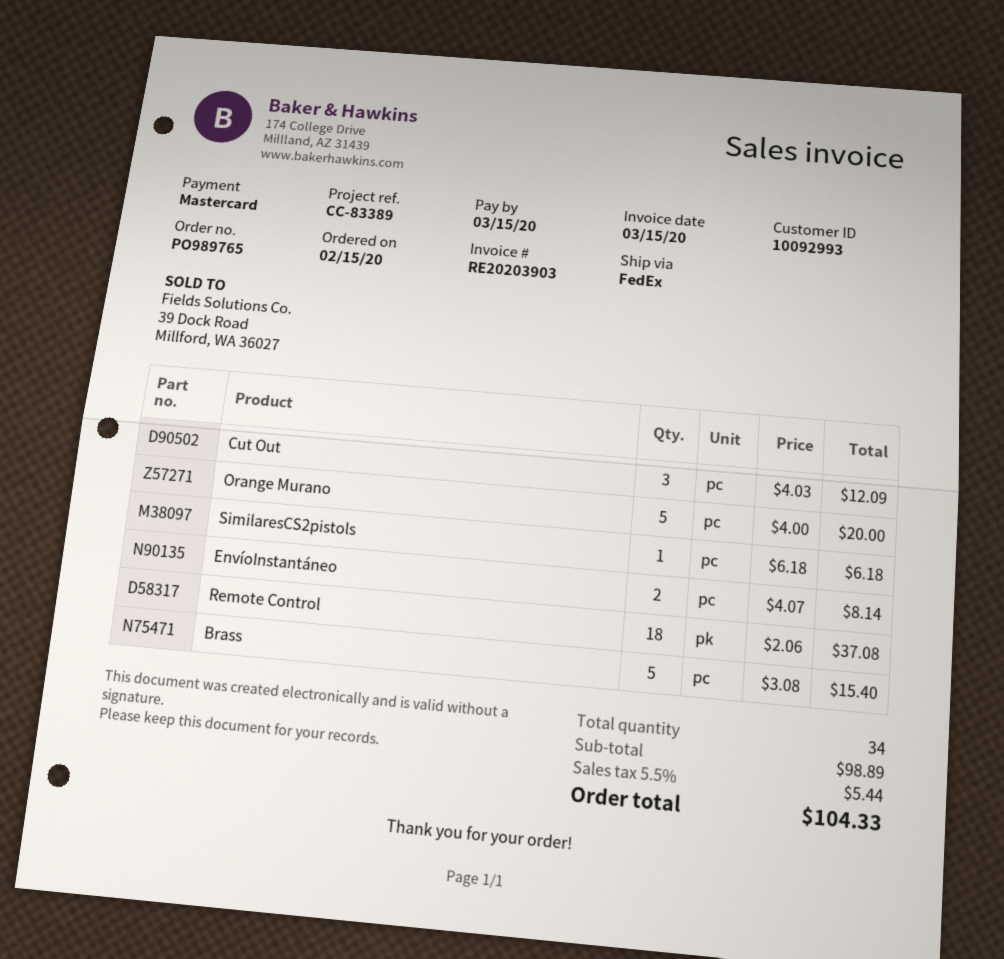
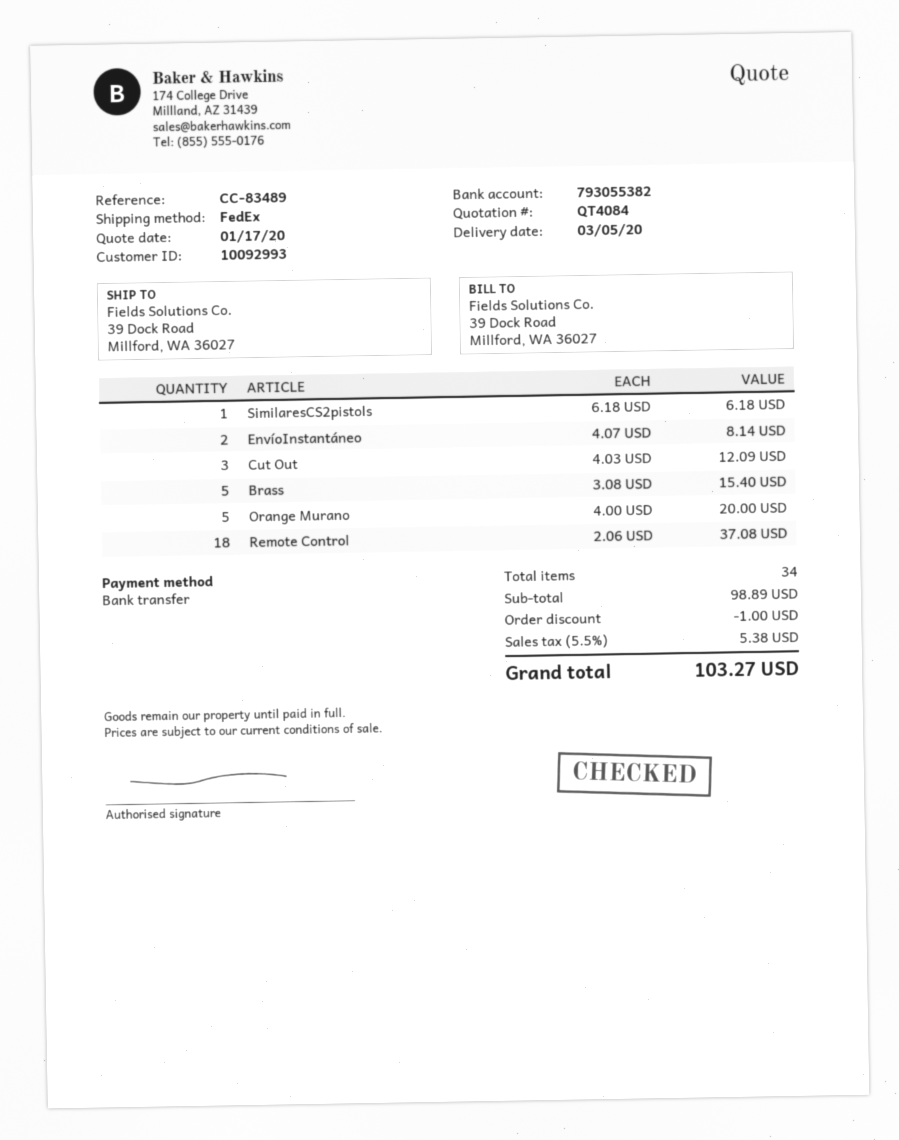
reference: CC-83389 -> CC-83489
payment method: Mastercard -> bank transfer
discount: none -> 1.00
tax: 5.5% = 5.44 -> 5.5% = 5.38
total: 104.33 -> 103.27

